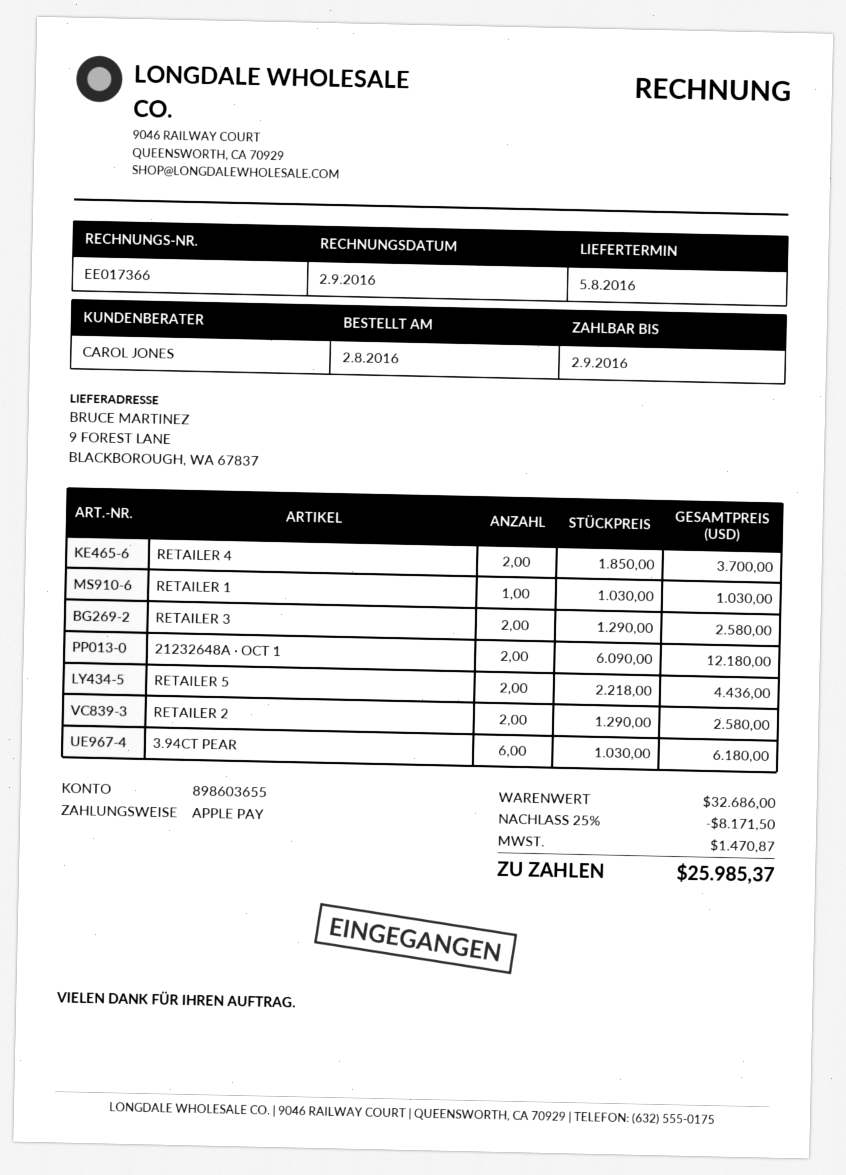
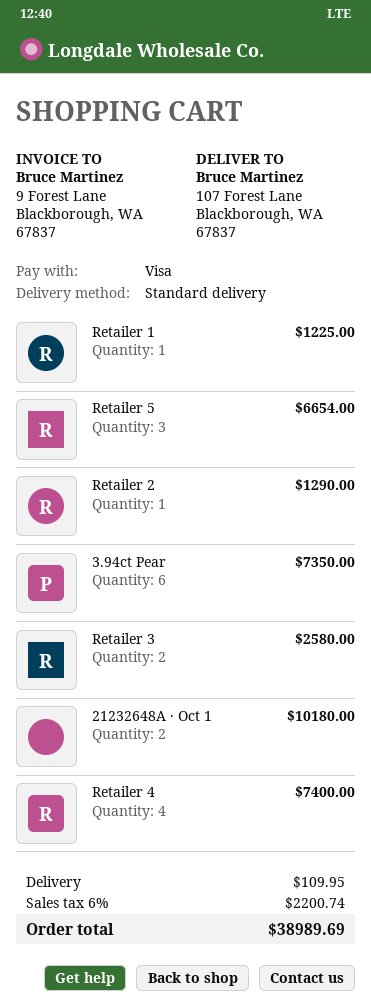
payment method: Apple Pay -> Visa
ship to: 9 FOREST LANE, BLACKBOROUGH, WA 67837 -> 107 Forest Lane, Blackborough, WA 67837
RETAILER 4: 2 for 3700.00 -> 4 for 7400.00
RETAILER 1: 1 for 1030.00 -> 1 for 1225.00
21232648A · OCT 1: 2 for 12180.00 -> 2 for 10180.00
RETAILER 5: 2 for 4436.00 -> 3 for 6654.00
RETAILER 2: 2 for 2580.00 -> 1 for 1290.00
3.94CT PEAR: 6 for 6180.00 -> 6 for 7350.00
discount: 25% = 8171.50 -> none
shipping: none -> 109.95
tax: 1470.87 -> 2200.74
total: 25985.37 -> 38989.69

